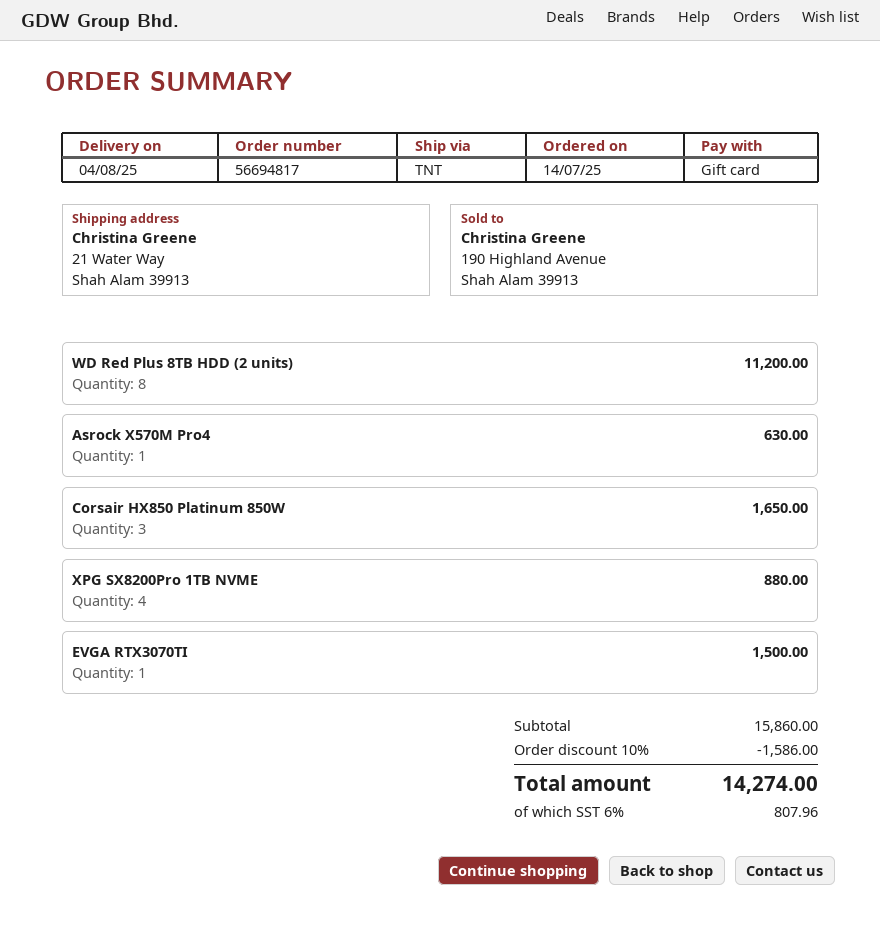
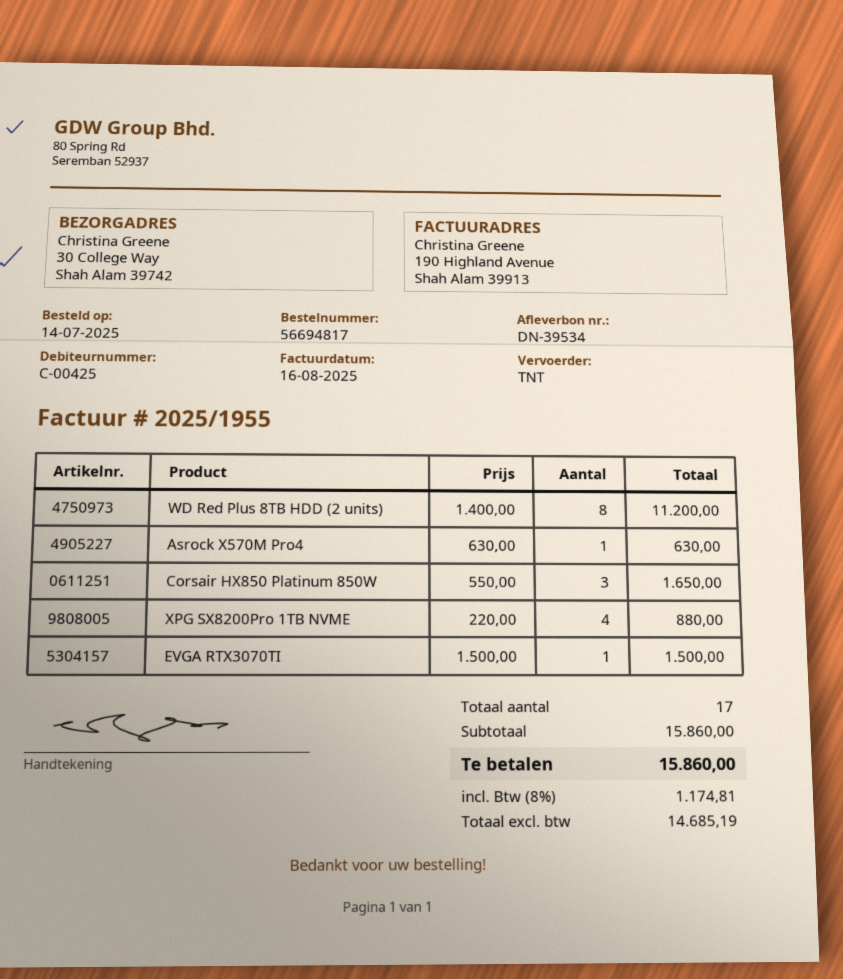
ship to: 21 Water Way, Shah Alam 39913 -> 30 College Way, Shah Alam 39742
discount: 10% = 1586.00 -> none
tax: 6% = 807.96 -> 8% = 1174.81
total: 14274.00 -> 15860.00

